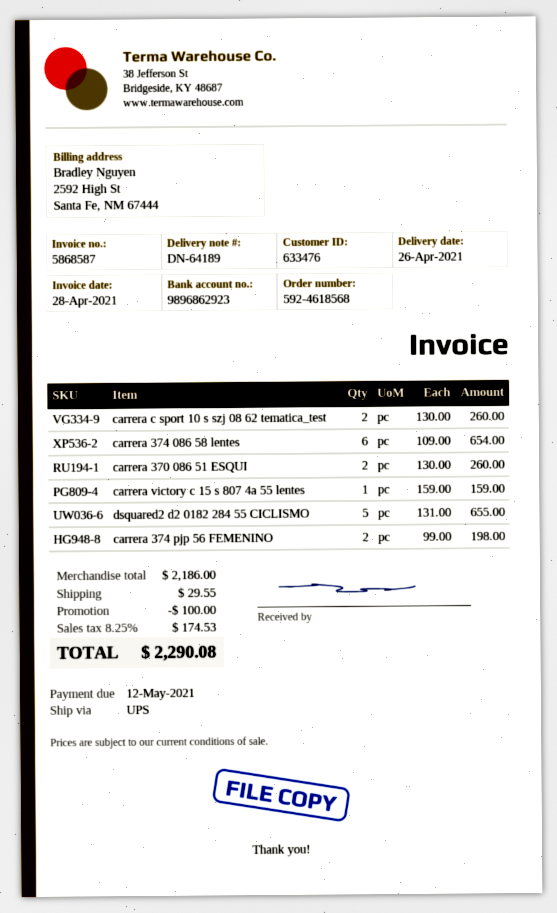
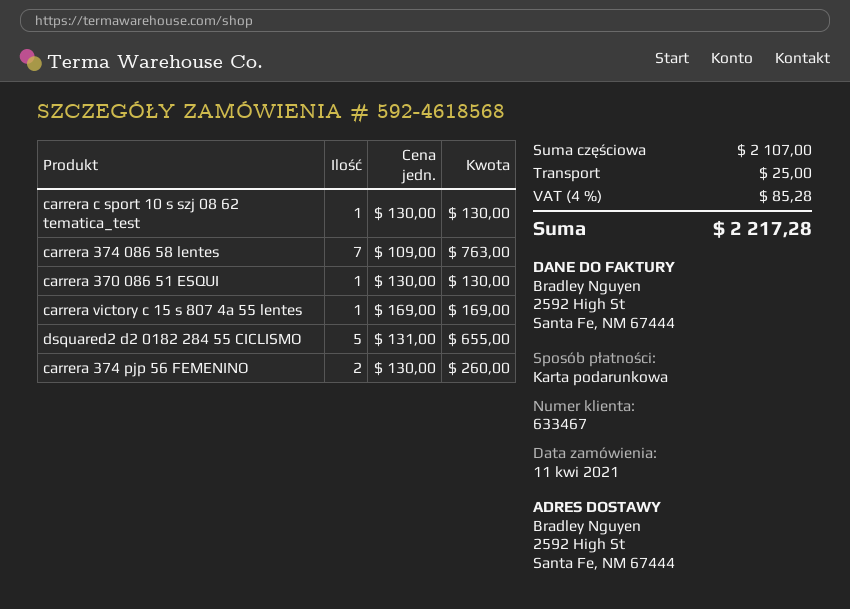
customer number: 633476 -> 633467
carrera c sport 10 s szj 08 62 tematica_test: 2 x 130.00 = 260.00 -> 1 x 130.00 = 130.00
carrera 374 086 58 lentes: 6 x 109.00 = 654.00 -> 7 x 109.00 = 763.00
carrera 370 086 51 ESQUI: 2 x 130.00 = 260.00 -> 1 x 130.00 = 130.00
carrera victory c 15 s 807 4a 55 lentes: 1 x 159.00 = 159.00 -> 1 x 169.00 = 169.00
carrera 374 pjp 56 FEMENINO: 2 x 99.00 = 198.00 -> 2 x 130.00 = 260.00
subtotal: 2186.00 -> 2107.00
discount: 100.00 -> none
shipping: 29.55 -> 25.00
tax: 8.25% = 174.53 -> 4% = 85.28
total: 2290.08 -> 2217.28

